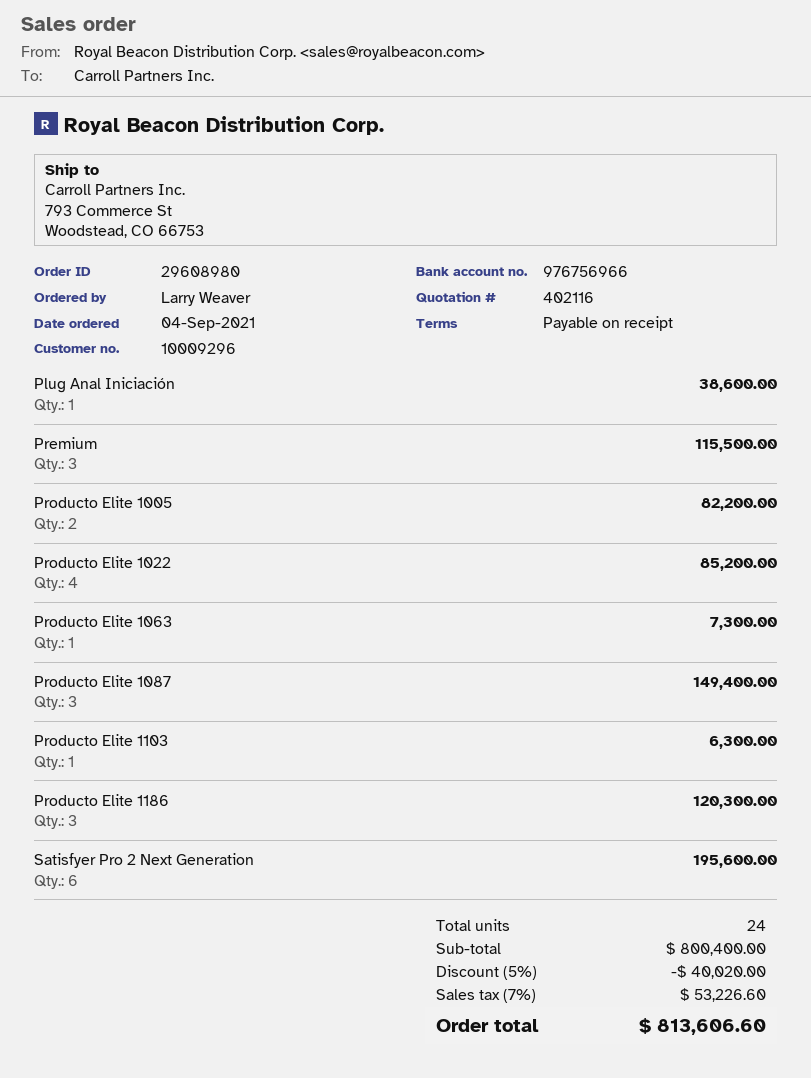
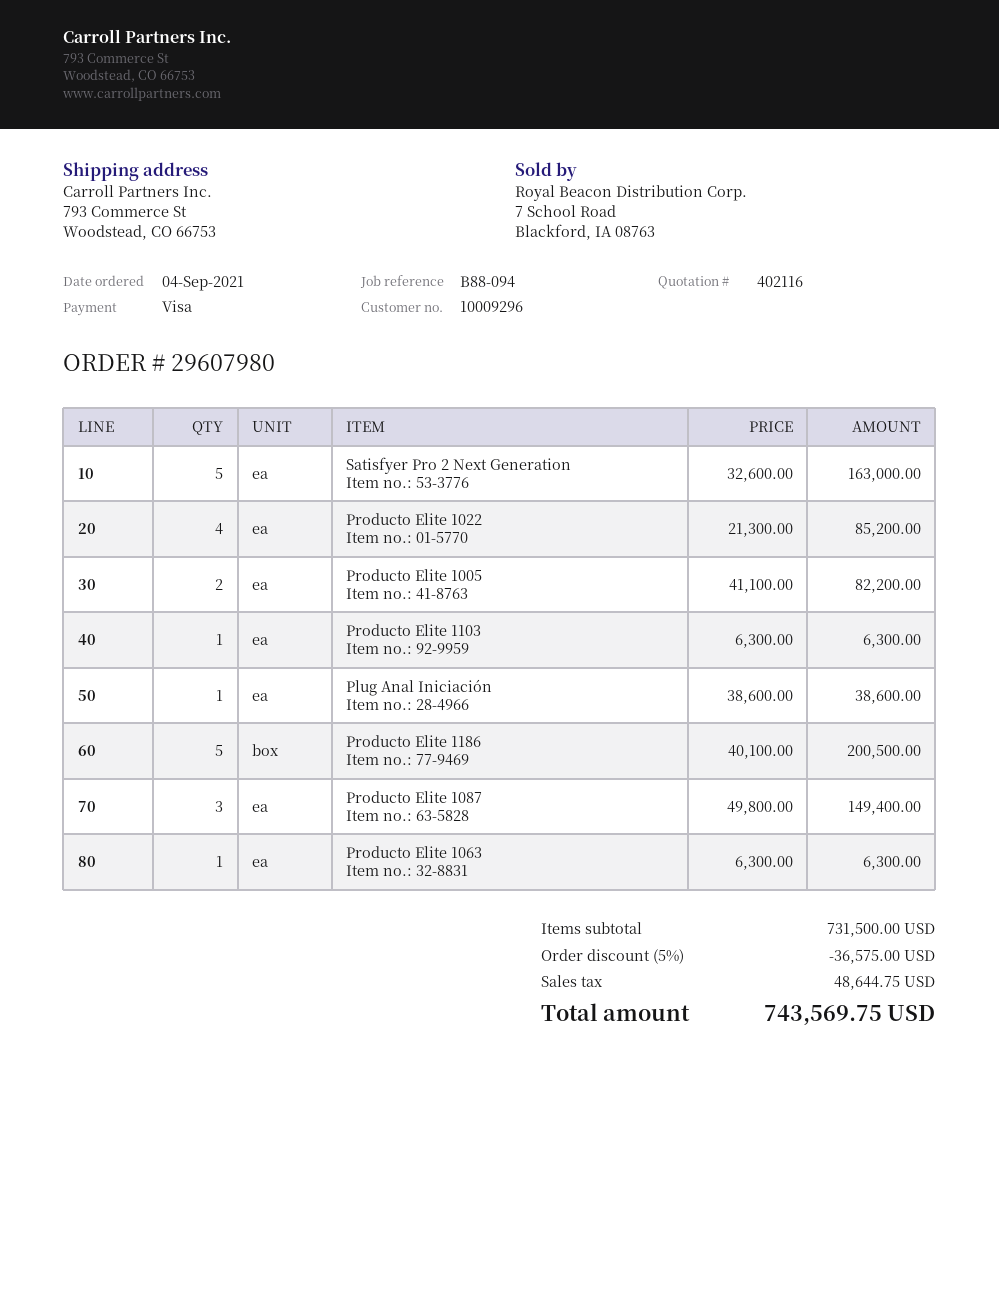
order number: 29608980 -> 29607980
Premium: 3 for 115500.00 -> none
Producto Elite 1063: 1 for 7300.00 -> 1 for 6300.00
Producto Elite 1186: 3 for 120300.00 -> 5 for 200500.00
Satisfyer Pro 2 Next Generation: 6 for 195600.00 -> 5 for 163000.00
subtotal: 800400.00 -> 731500.00
discount: 5% = 40020.00 -> 5% = 36575.00
tax: 53226.60 -> 48644.75
total: 813606.60 -> 743569.75

